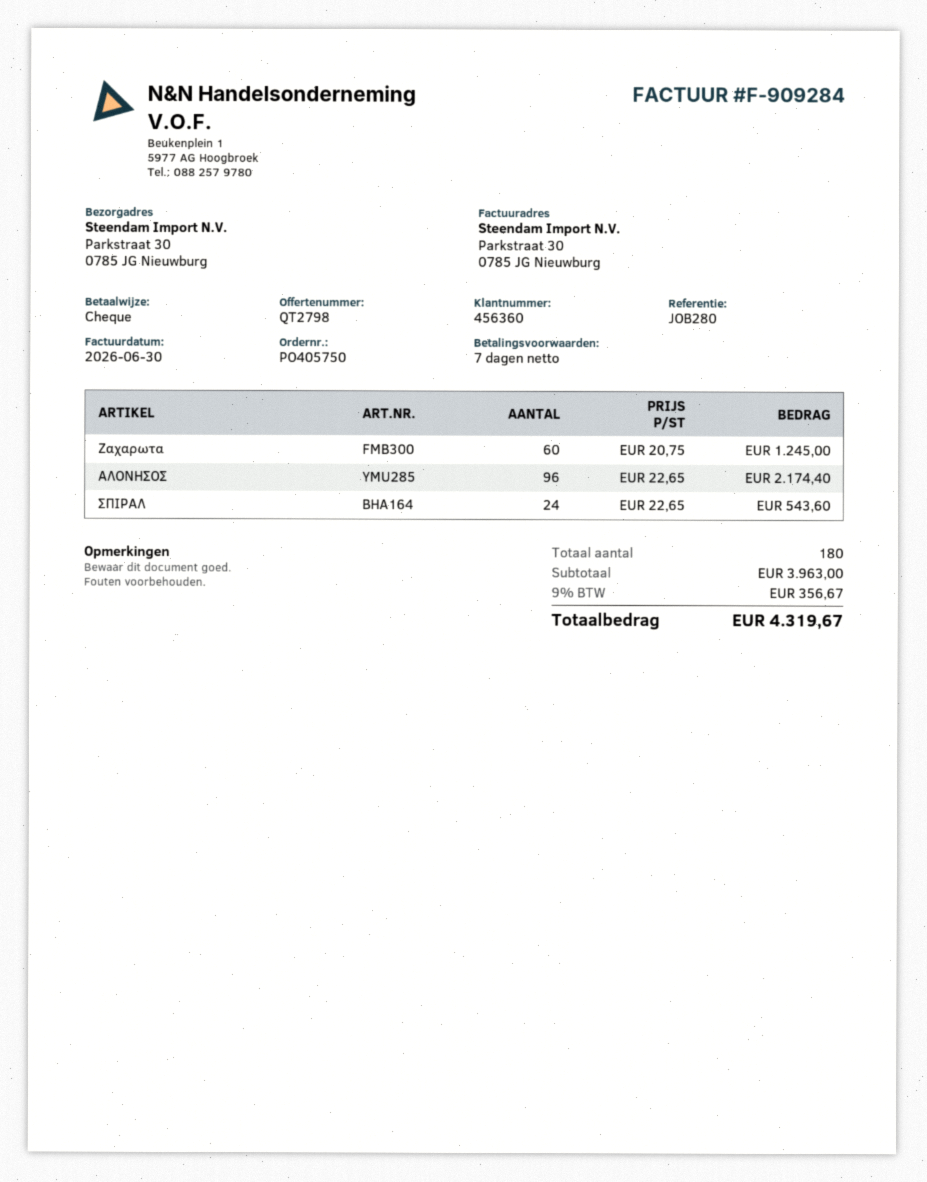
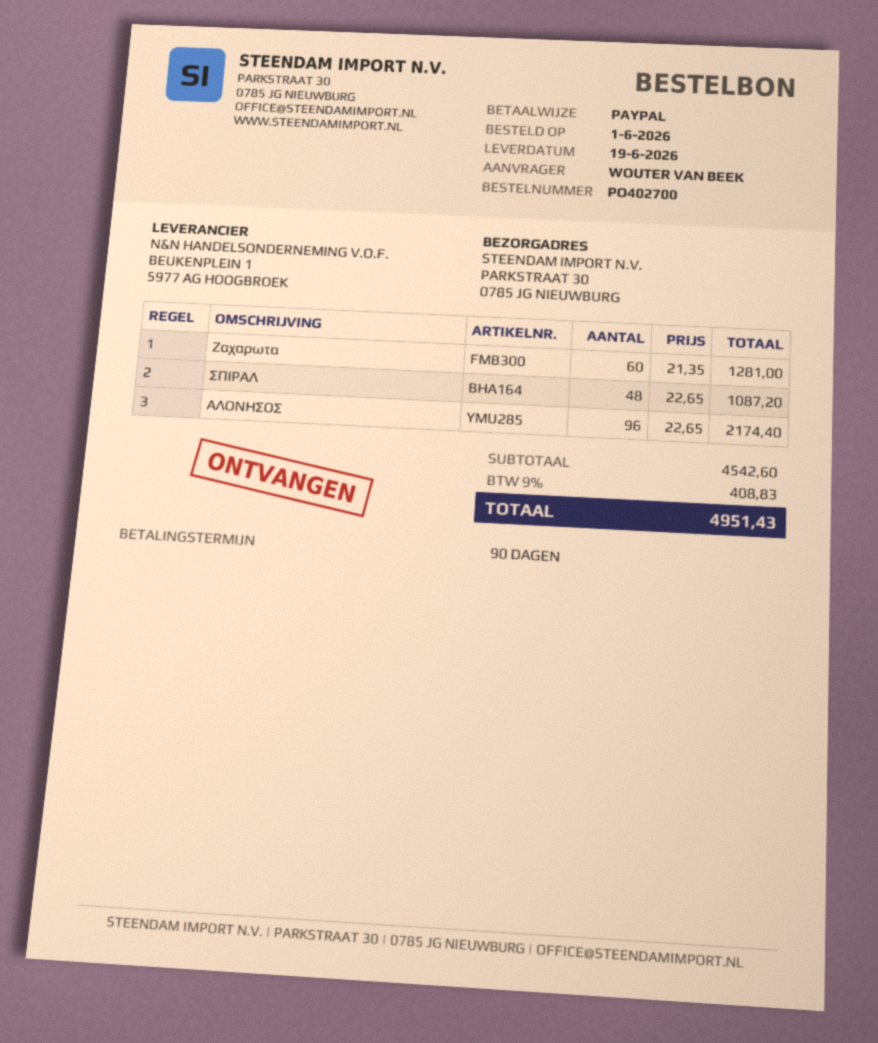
order number: PO405750 -> PO402700
payment terms: 7 days -> 90 days
payment method: cheque -> PayPal
Ζαχαρωτα: 60 x 20.75 = 1245.00 -> 60 x 21.35 = 1281.00
ΣΠΙΡΑΛ: 24 x 22.65 = 543.60 -> 48 x 22.65 = 1087.20
subtotal: 3963.00 -> 4542.60
tax: 9% = 356.67 -> 9% = 408.83
total: 4319.67 -> 4951.43

